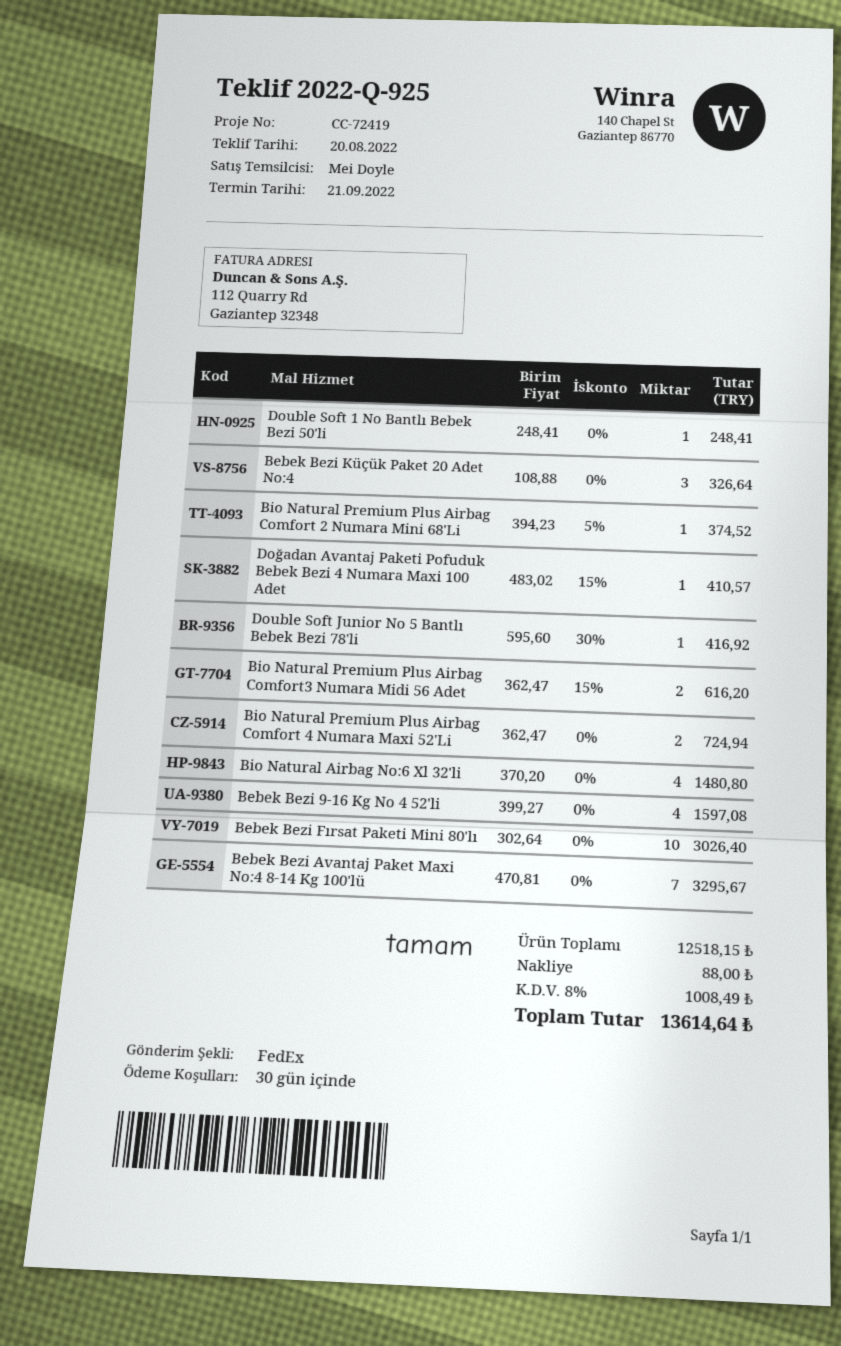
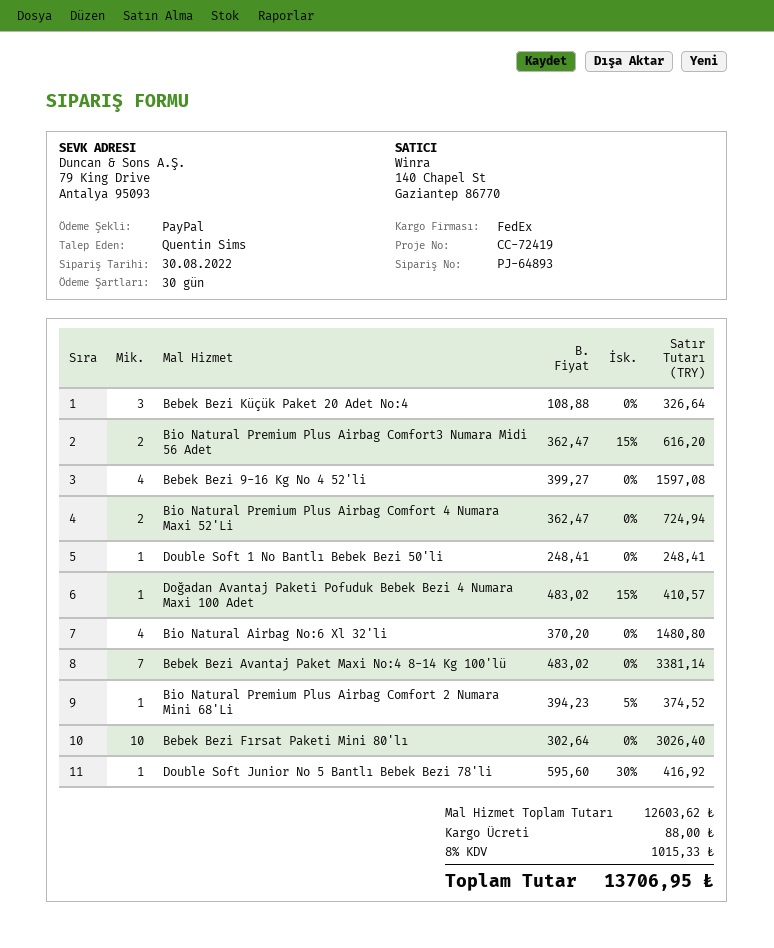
Bebek Bezi Avantaj Paket Maxi No:4 8-14 Kg 100'lü: 7 x 470.81 = 3295.67 -> 7 x 483.02 = 3381.14
subtotal: 12518.15 -> 12603.62
tax: 8% = 1008.49 -> 8% = 1015.33
total: 13614.64 -> 13706.95

